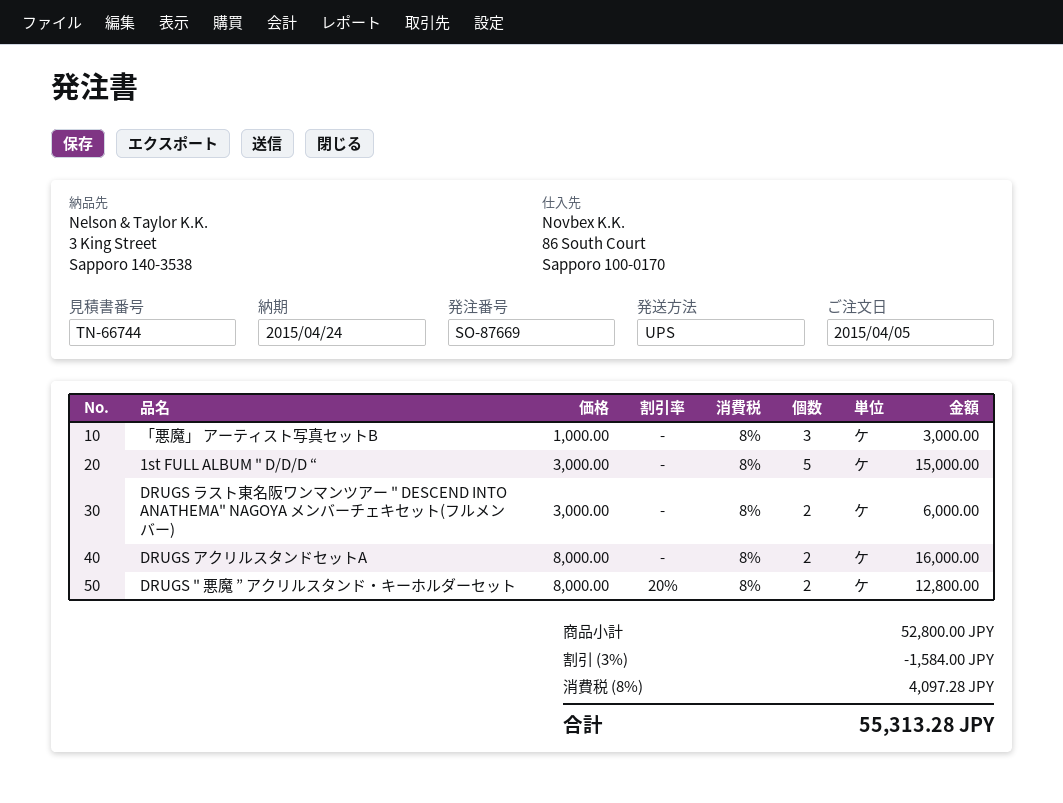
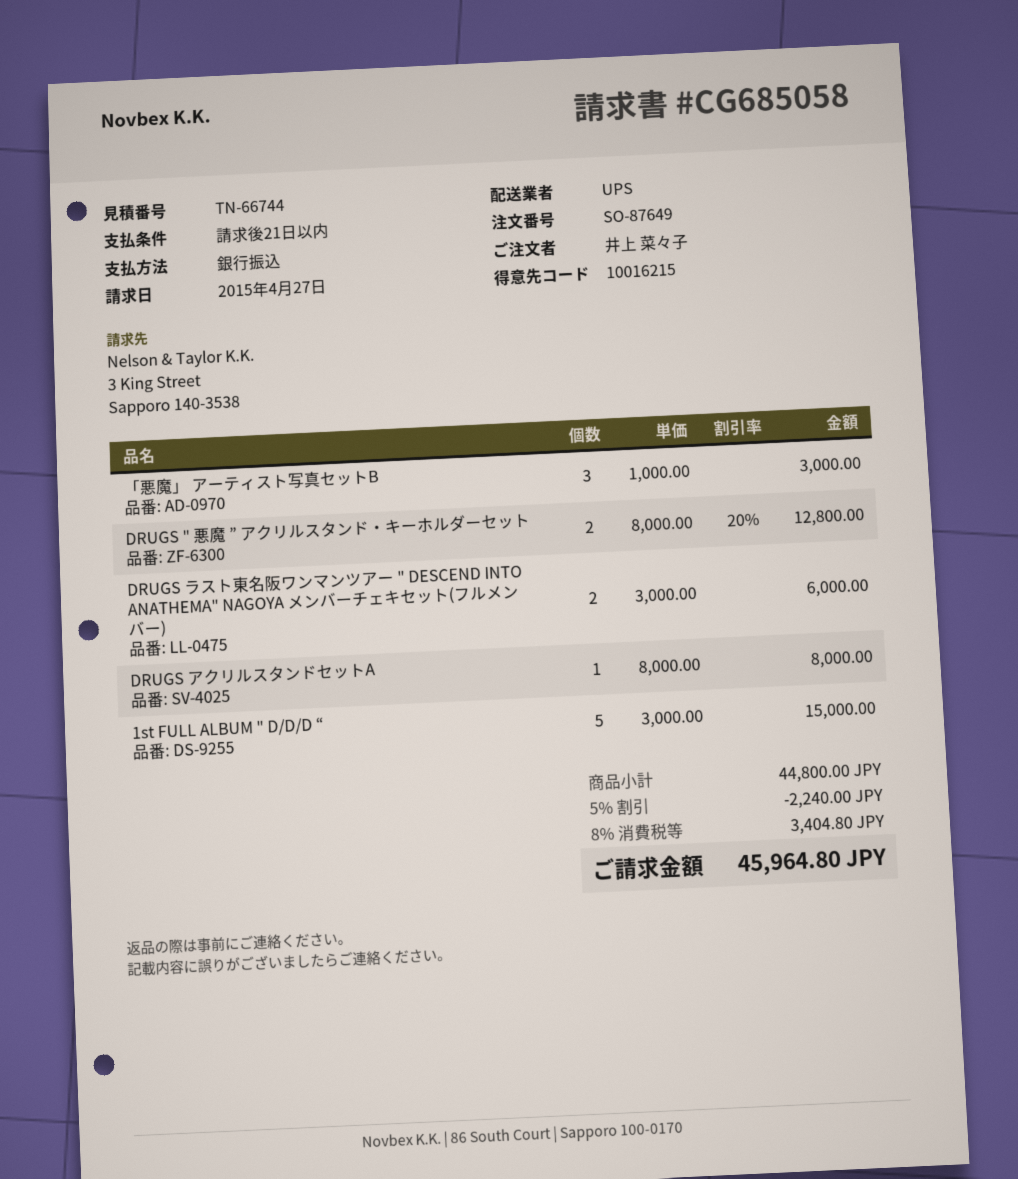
order number: SO-87669 -> SO-87649
DRUGS アクリルスタンドセットA: 2 x 8000.00 = 16000.00 -> 1 x 8000.00 = 8000.00
subtotal: 52800.00 -> 44800.00
discount: 3% = 1584.00 -> 5% = 2240.00
tax: 8% = 4097.28 -> 8% = 3404.80
total: 55313.28 -> 45964.80

